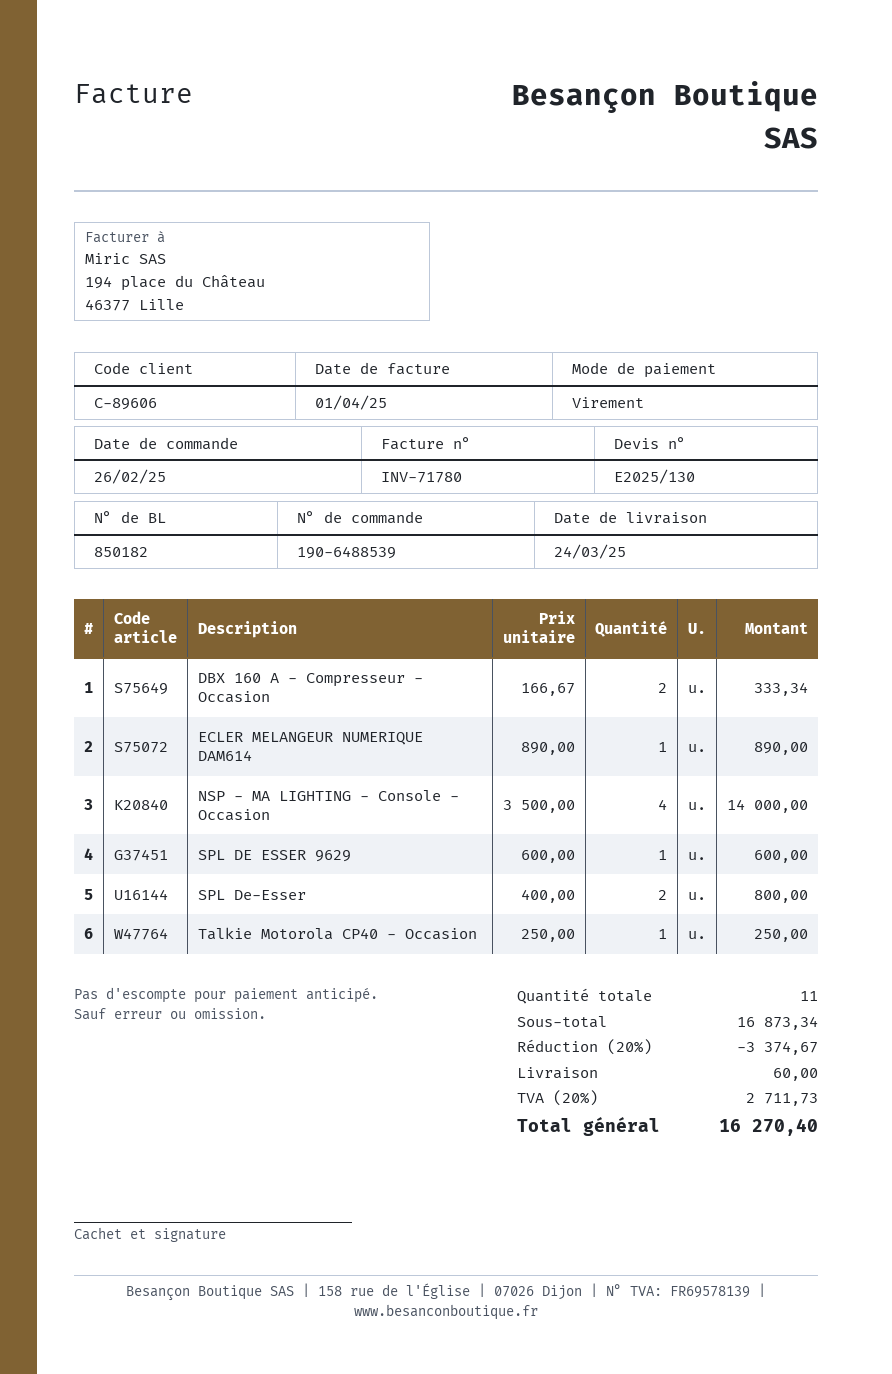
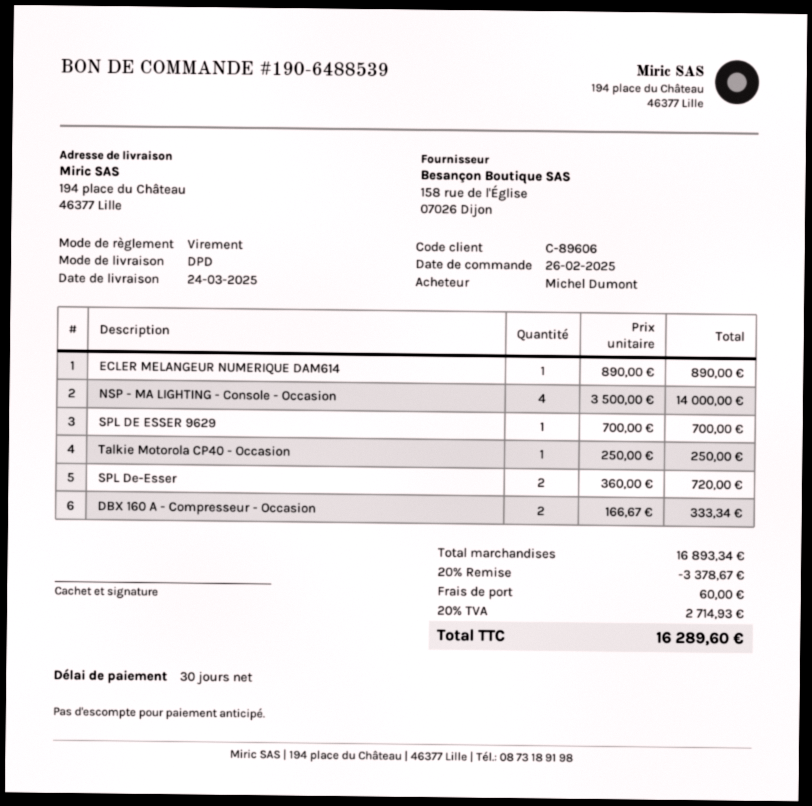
SPL DE ESSER 9629: 1 x 600.00 = 600.00 -> 1 x 700.00 = 700.00
SPL De-Esser: 2 x 400.00 = 800.00 -> 2 x 360.00 = 720.00
subtotal: 16873.34 -> 16893.34
discount: 20% = 3374.67 -> 20% = 3378.67
tax: 20% = 2711.73 -> 20% = 2714.93
total: 16270.40 -> 16289.60

